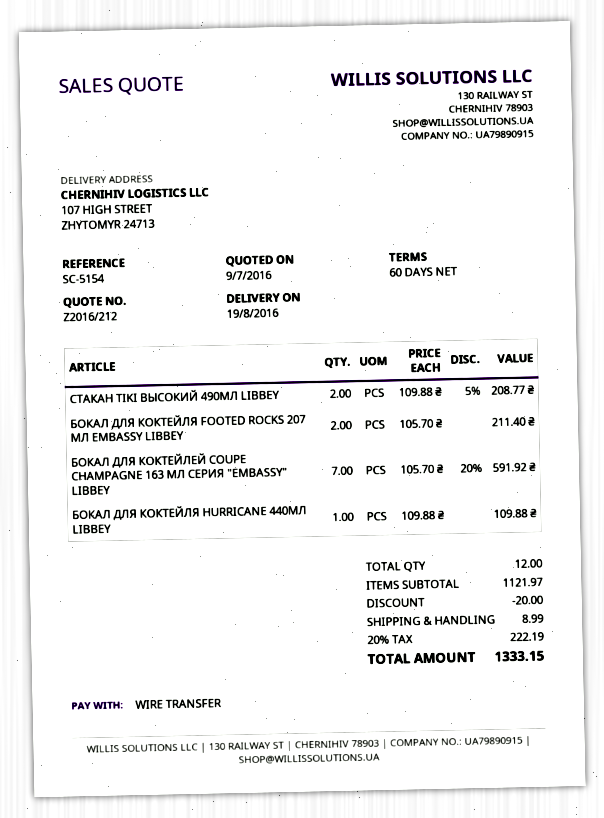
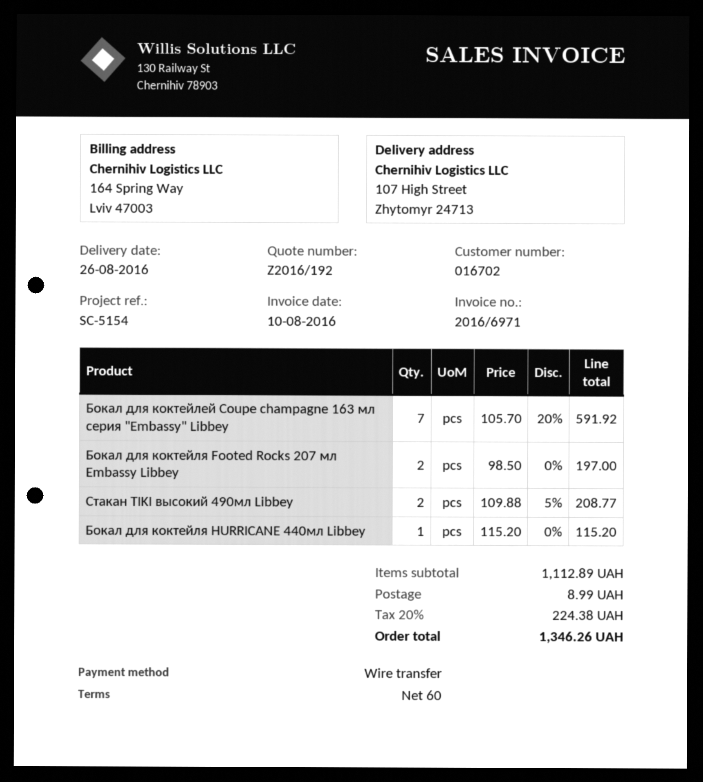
quote number: Z2016/212 -> Z2016/192
delivery date: 2016-08-19 -> 2016-08-26
БОКАЛ ДЛЯ КОКТЕЙЛЯ FOOTED ROCKS 207 МЛ EMBASSY LIBBEY: 2 x 105.70 = 211.40 -> 2 x 98.50 = 197.00
БОКАЛ ДЛЯ КОКТЕЙЛЯ HURRICANE 440МЛ LIBBEY: 1 x 109.88 = 109.88 -> 1 x 115.20 = 115.20
subtotal: 1121.97 -> 1112.89
discount: 20.00 -> none
tax: 20% = 222.19 -> 20% = 224.38
total: 1333.15 -> 1346.26

